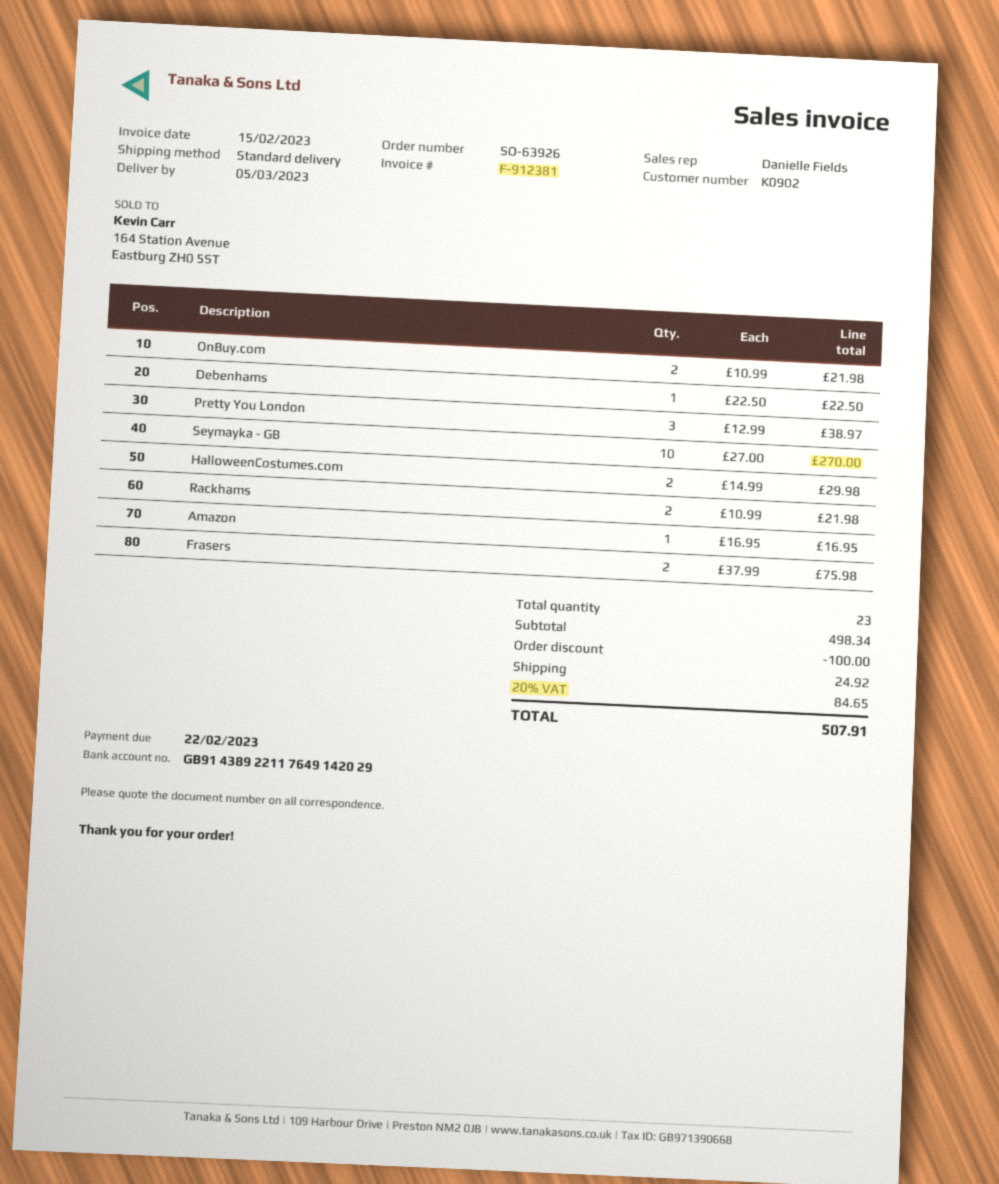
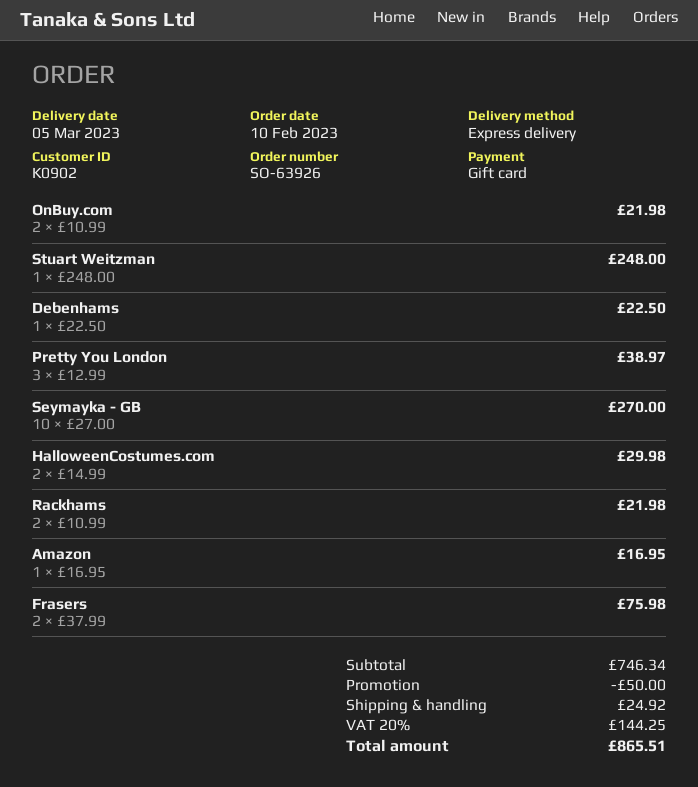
shipping method: standard -> express
Stuart Weitzman: none -> 1 x 248.00 = 248.00
subtotal: 498.34 -> 746.34
discount: 100.00 -> 50.00
tax: 20% = 84.65 -> 20% = 144.25
total: 507.91 -> 865.51

